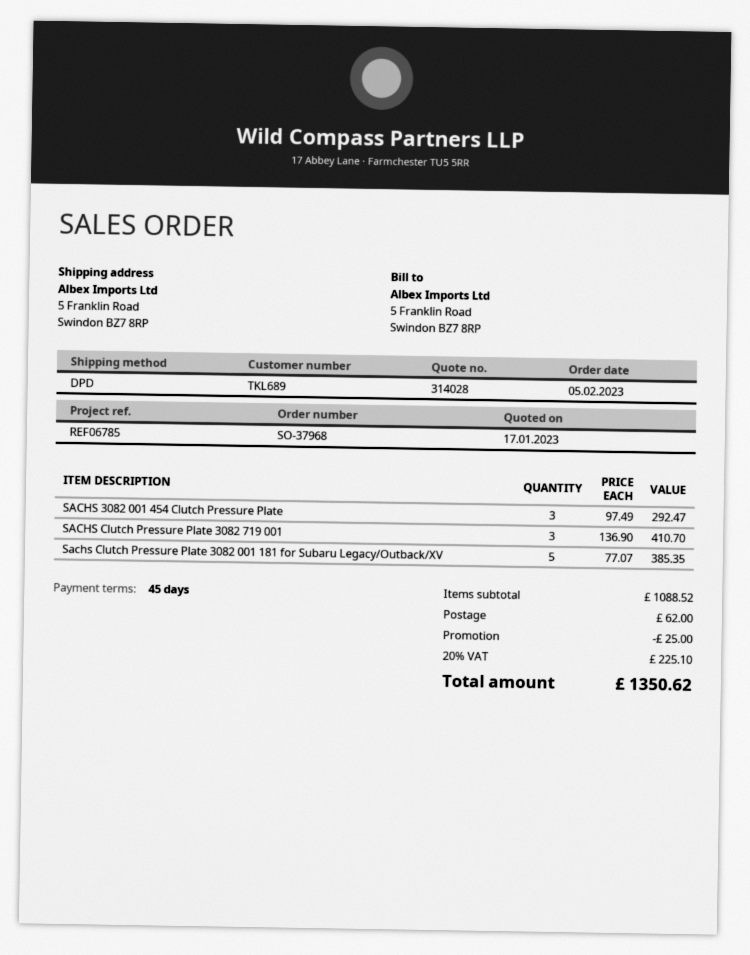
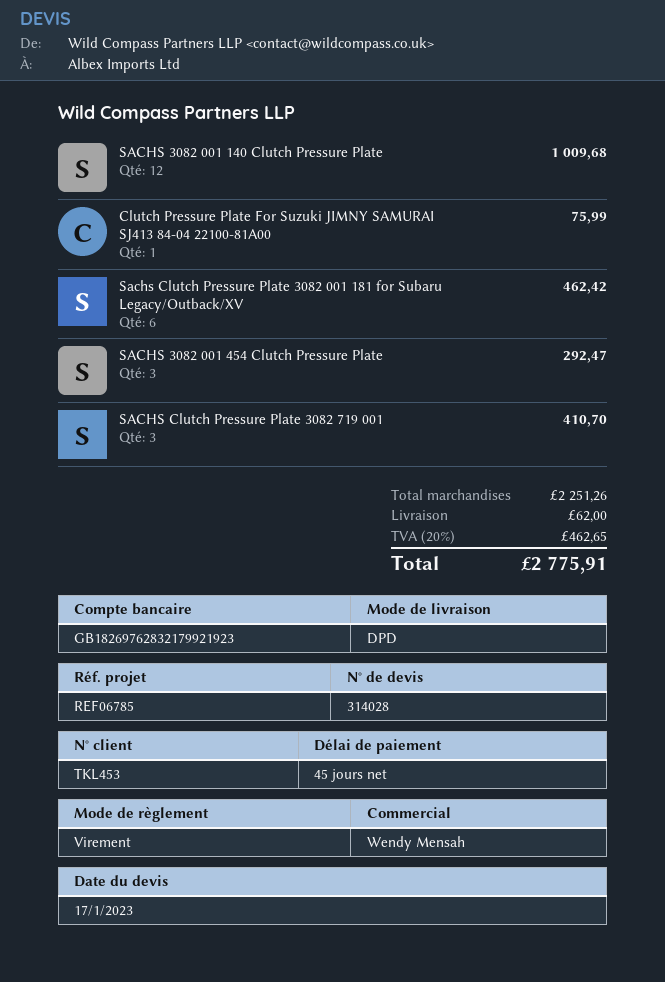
customer number: TKL689 -> TKL453
Sachs Clutch Pressure Plate 3082 001 181 for Subaru Legacy/Outback/XV: 5 for 385.35 -> 6 for 462.42
SACHS 3082 001 140 Clutch Pressure Plate: none -> 12 for 1009.68
Clutch Pressure Plate For Suzuki JIMNY SAMURAI SJ413 84-04 22100-81A00: none -> 1 for 75.99
subtotal: 1088.52 -> 2251.26
discount: 25.00 -> none
tax: 20% = 225.10 -> 20% = 462.65
total: 1350.62 -> 2775.91

